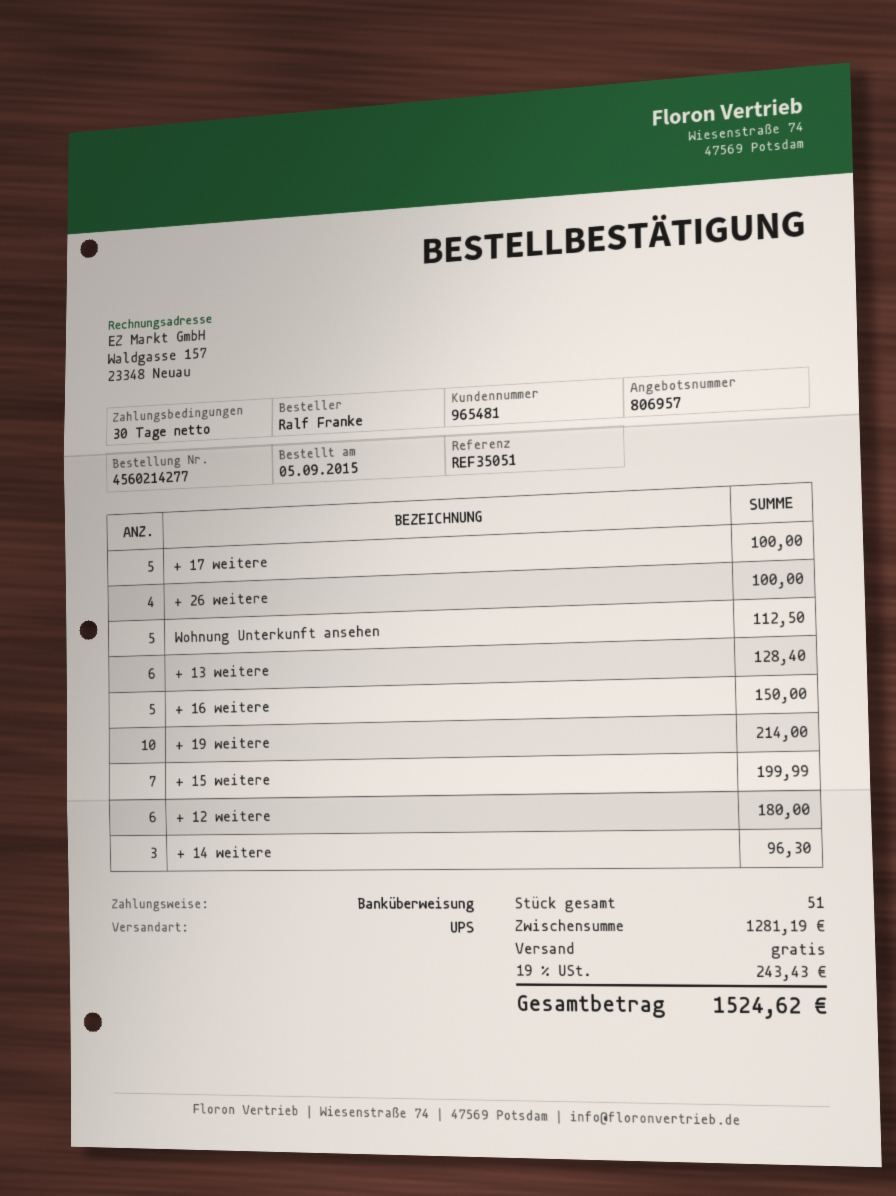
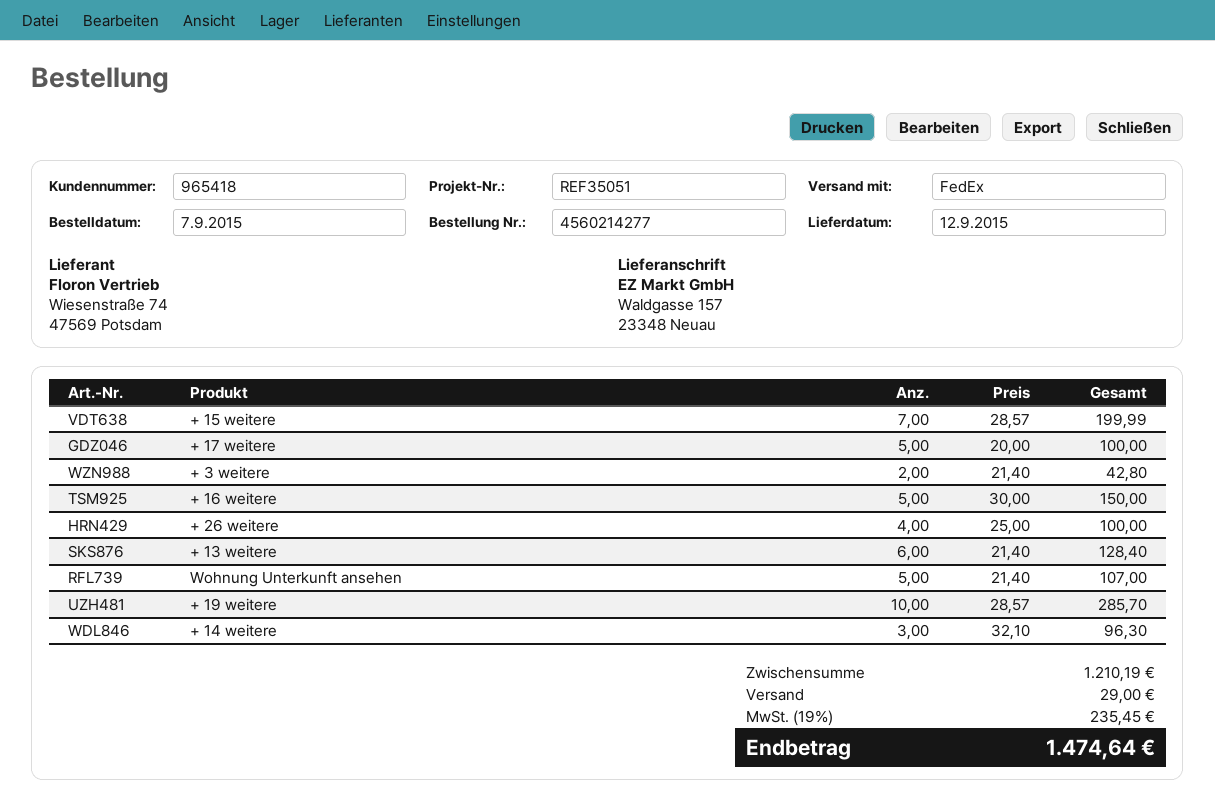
order date: 2015-09-05 -> 2015-09-07
customer number: 965481 -> 965418
shipping method: UPS -> FedEx
Wohnung Unterkunft ansehen: 5 for 112.50 -> 5 for 107.00
+ 19 weitere: 10 for 214.00 -> 10 for 285.70
+ 12 weitere: 6 for 180.00 -> none
+ 3 weitere: none -> 2 for 42.80
subtotal: 1281.19 -> 1210.19
shipping: 0.00 -> 29.00
tax: 19% = 243.43 -> 19% = 235.45
total: 1524.62 -> 1474.64

